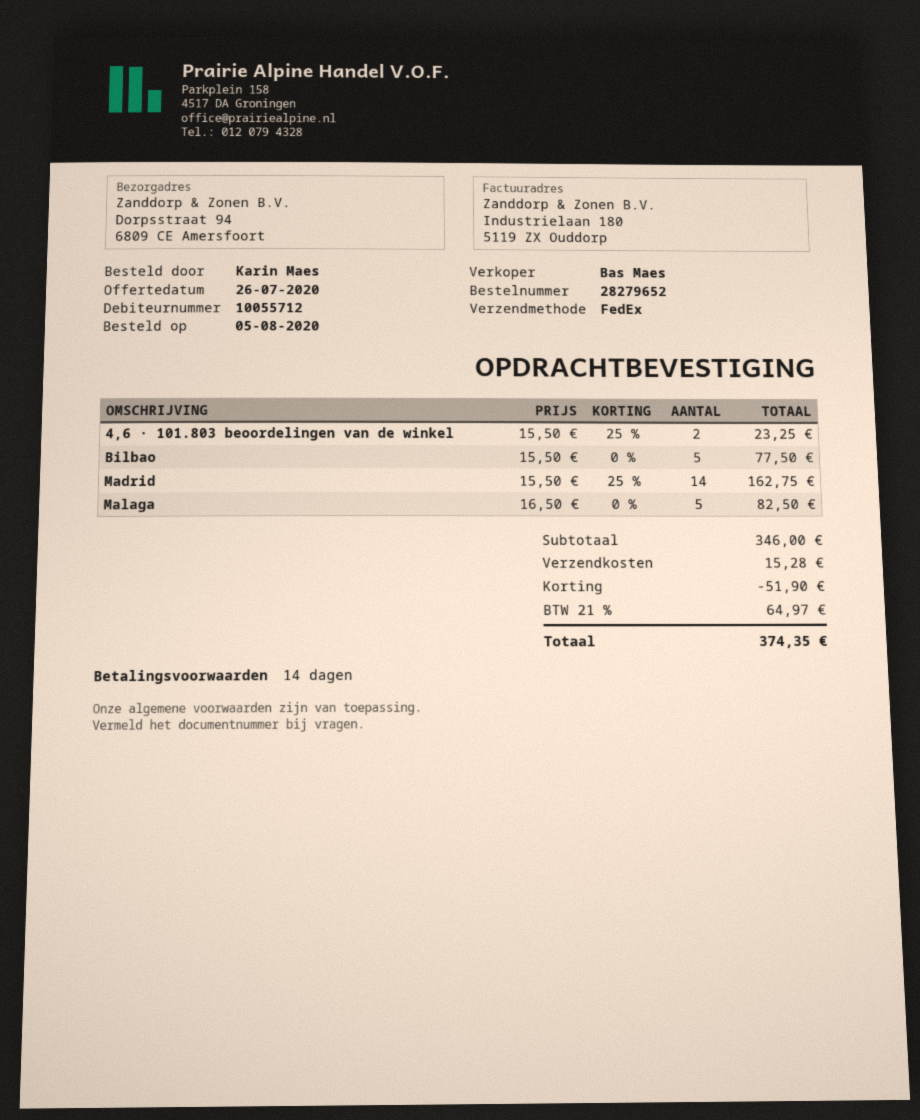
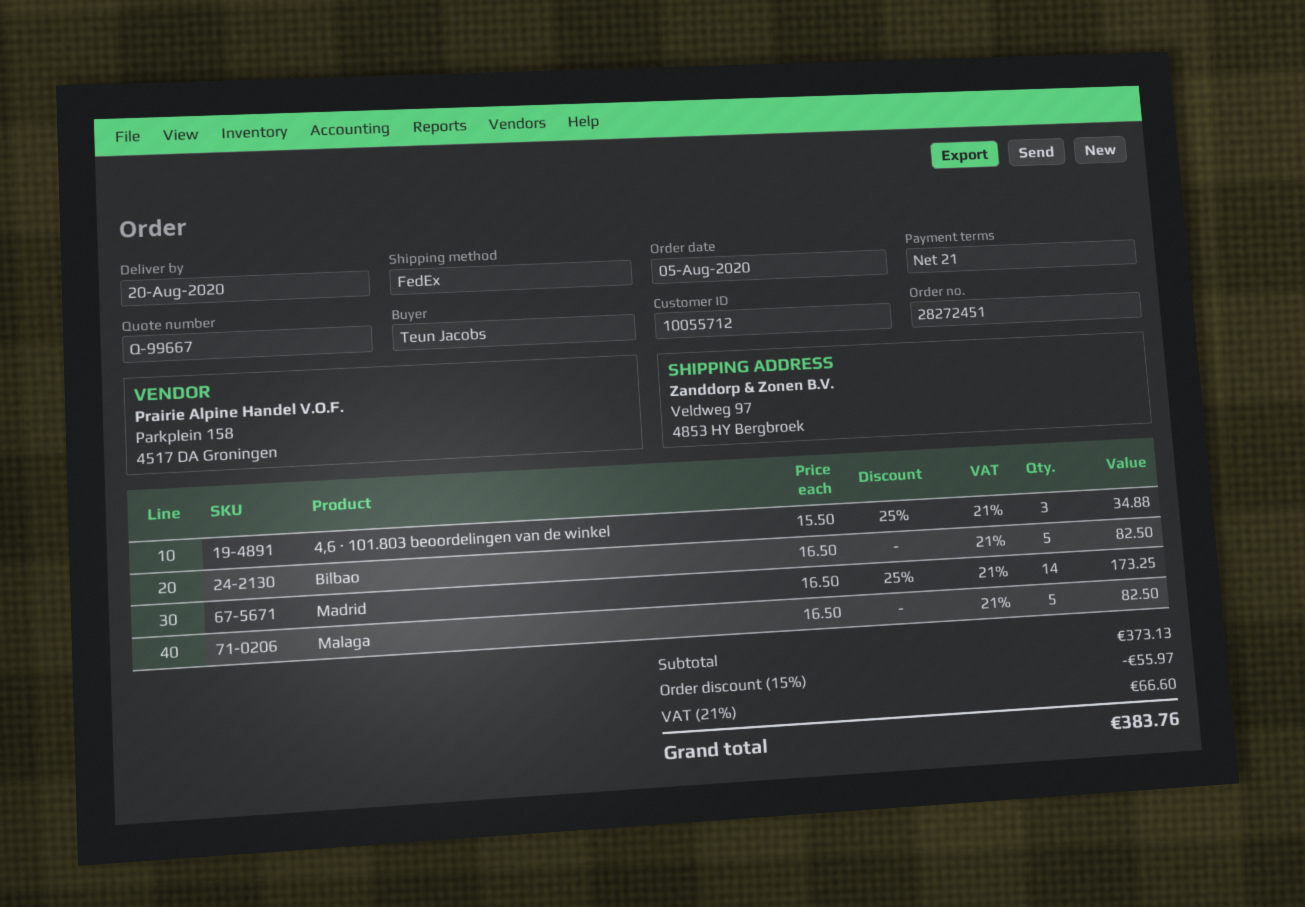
order number: 28279652 -> 28272451
payment terms: 14 days -> 21 days
ordered by: Karin Maes -> Teun Jacobs
ship to: Dorpsstraat 94, 6809 CE Amersfoort -> Veldweg 97, 4853 HY Bergbroek
4,6 · 101.803 beoordelingen van de winkel: 2 x 15.50 - 25% = 23.25 -> 3 x 15.50 - 25% = 34.88
Bilbao: 5 x 15.50 = 77.50 -> 5 x 16.50 = 82.50
Madrid: 14 x 15.50 - 25% = 162.75 -> 14 x 16.50 - 25% = 173.25
subtotal: 346.00 -> 373.13
discount: 51.90 -> 55.97
shipping: 15.28 -> none
tax: 21% = 64.97 -> 21% = 66.60
total: 374.35 -> 383.76

